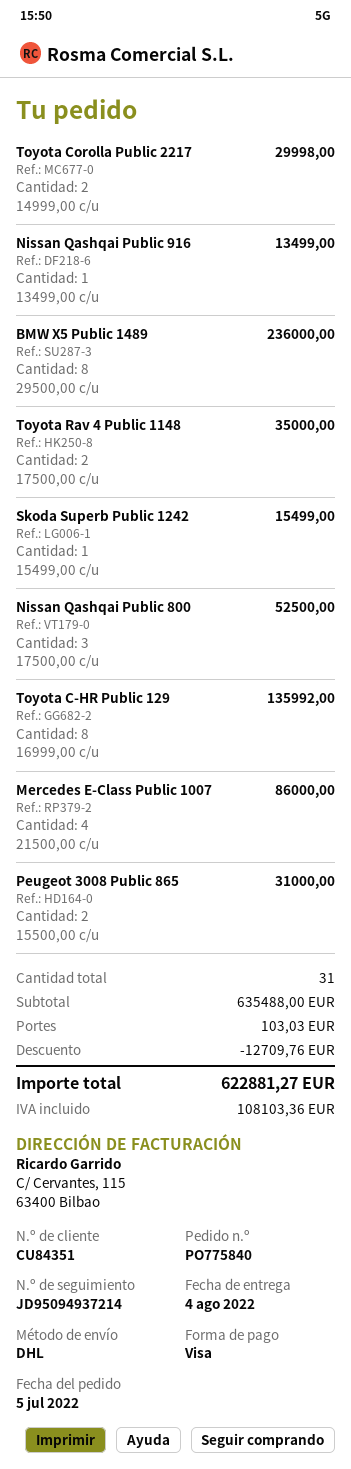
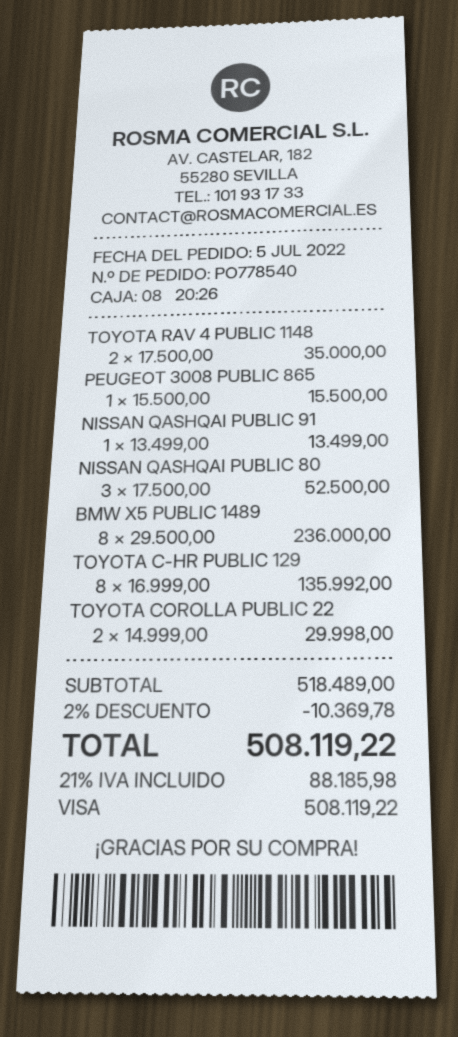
order number: PO775840 -> PO778540
Skoda Superb Public 1242: 1 x 15499.00 = 15499.00 -> none
Mercedes E-Class Public 1007: 4 x 21500.00 = 86000.00 -> none
Peugeot 3008 Public 865: 2 x 15500.00 = 31000.00 -> 1 x 15500.00 = 15500.00
subtotal: 635488.00 -> 518489.00
discount: 12709.76 -> 10369.78
shipping: 103.03 -> none
tax: 108103.36 -> 88185.98
total: 622881.27 -> 508119.22

